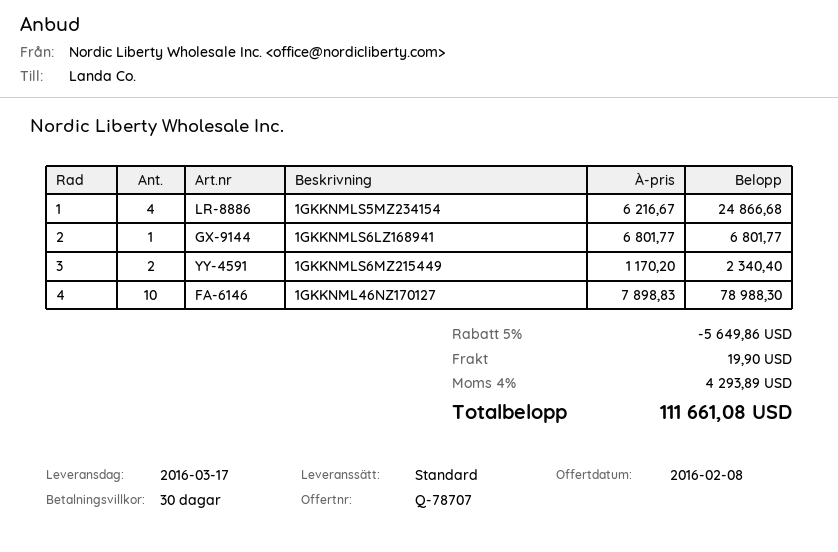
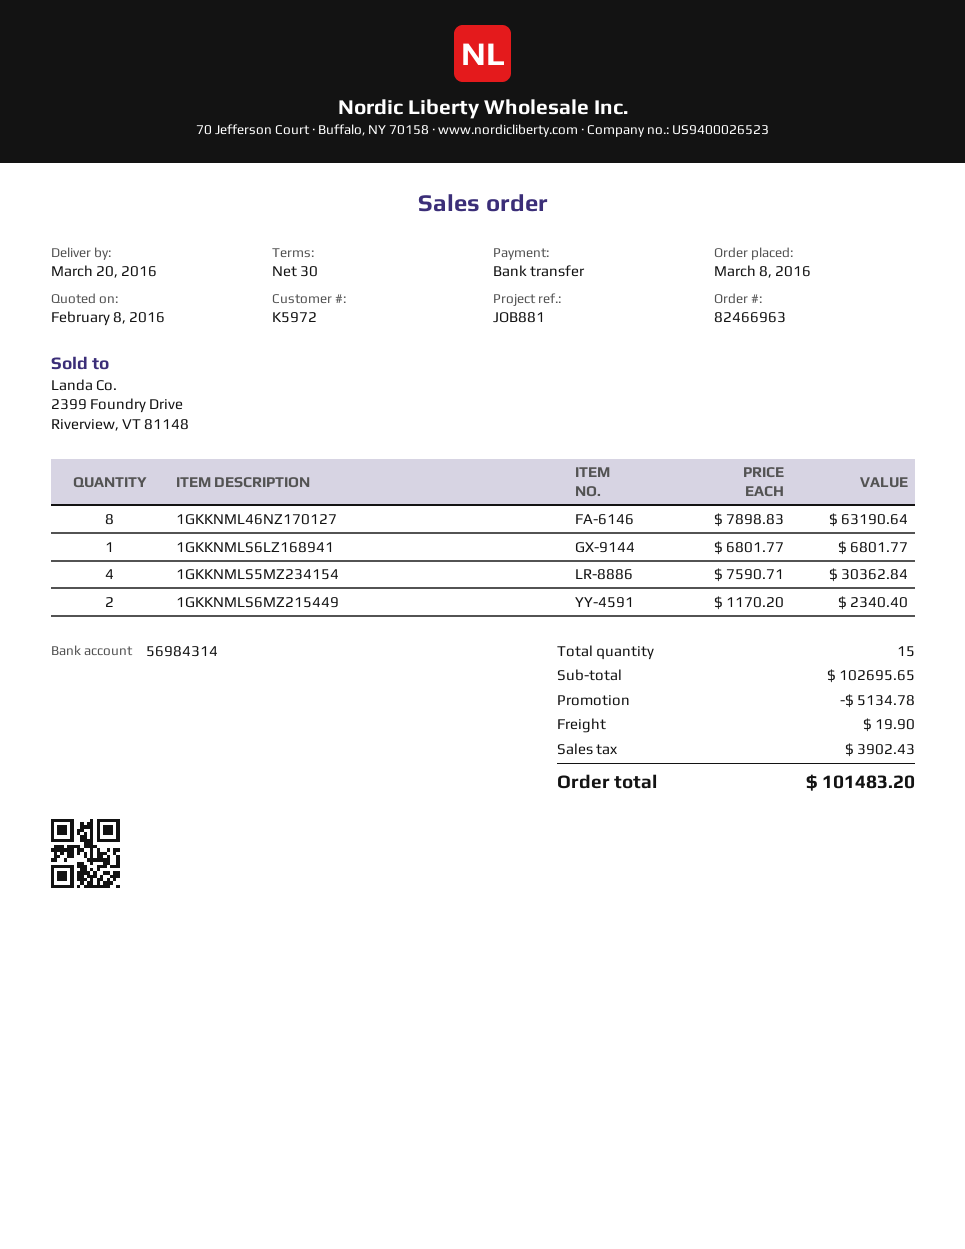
delivery date: 2016-03-17 -> 2016-03-20
1GKKNMLS5MZ234154: 4 x 6216.67 = 24866.68 -> 4 x 7590.71 = 30362.84
1GKKNML46NZ170127: 10 x 7898.83 = 78988.30 -> 8 x 7898.83 = 63190.64
discount: 5649.86 -> 5134.78
tax: 4293.89 -> 3902.43
total: 111661.08 -> 101483.20

